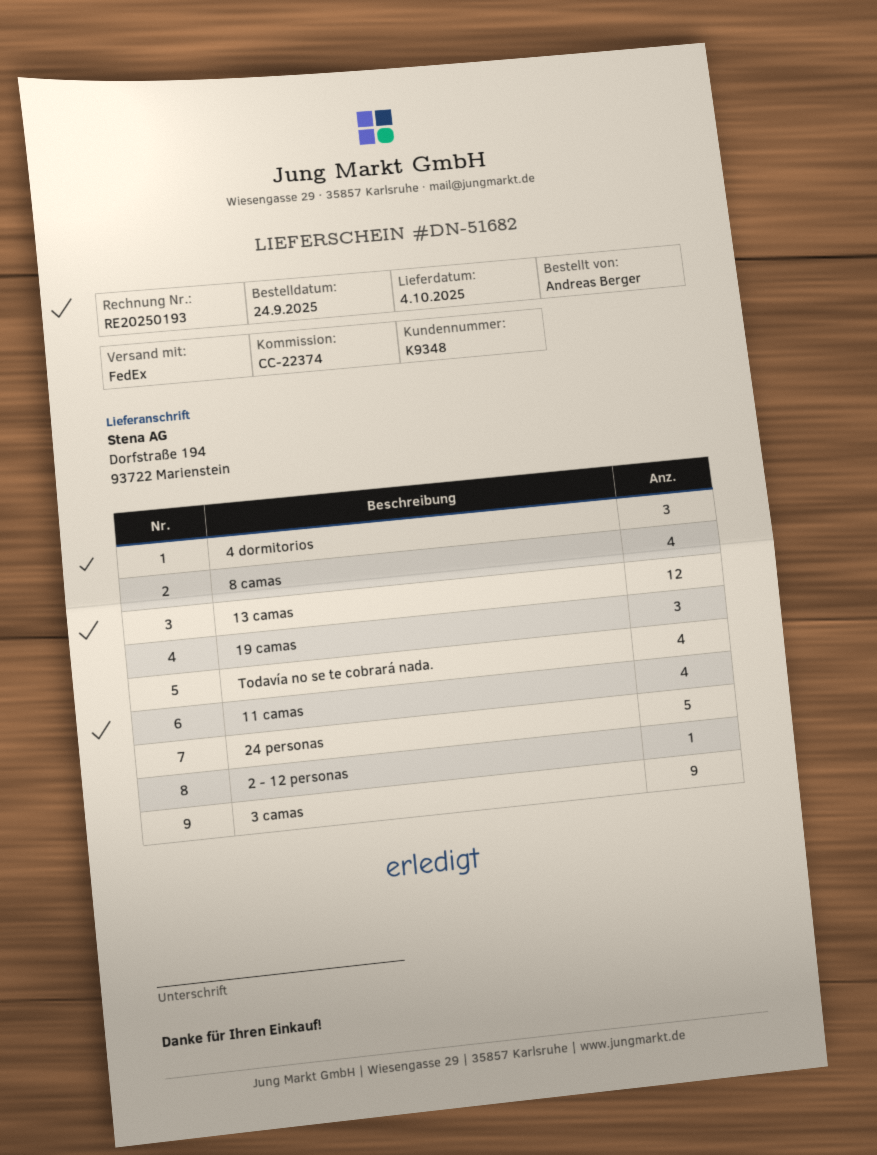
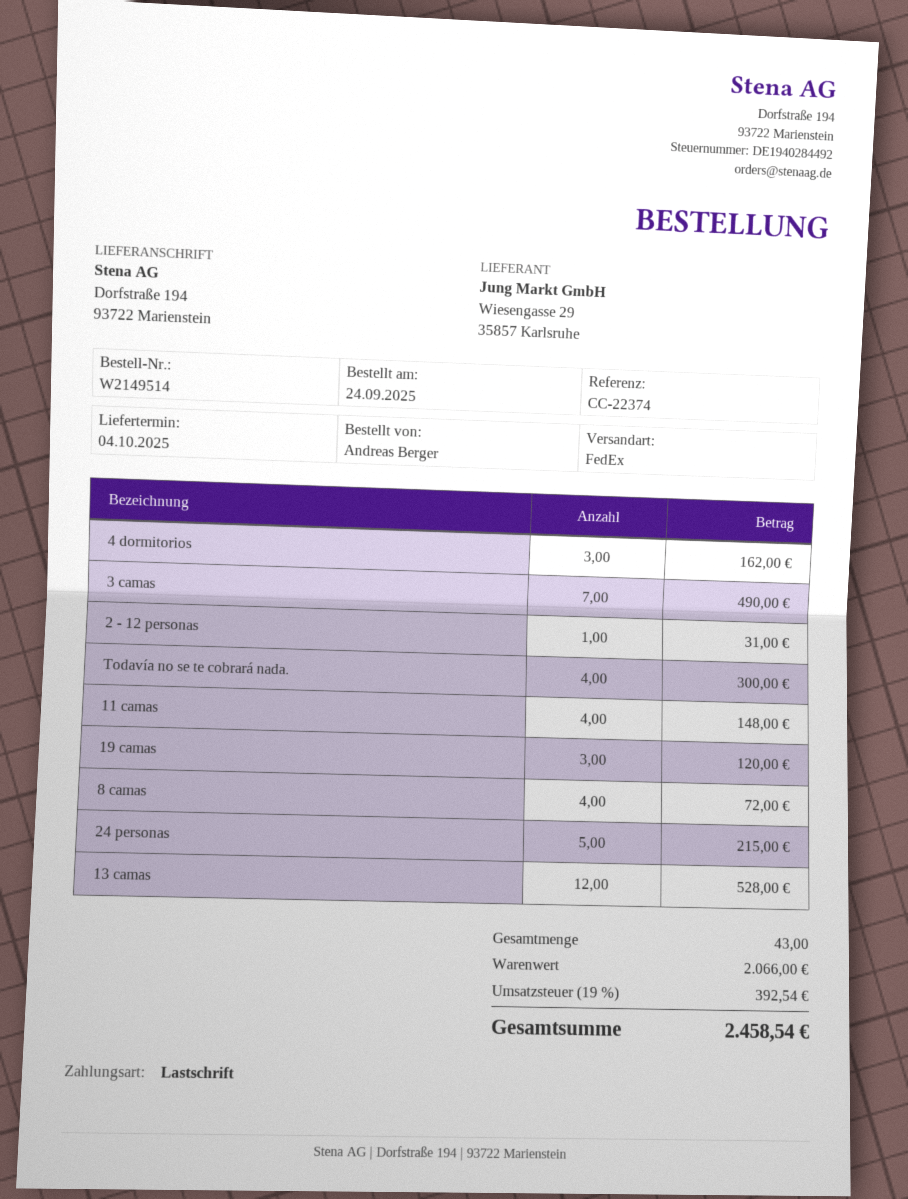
3 camas: 9 -> 7

